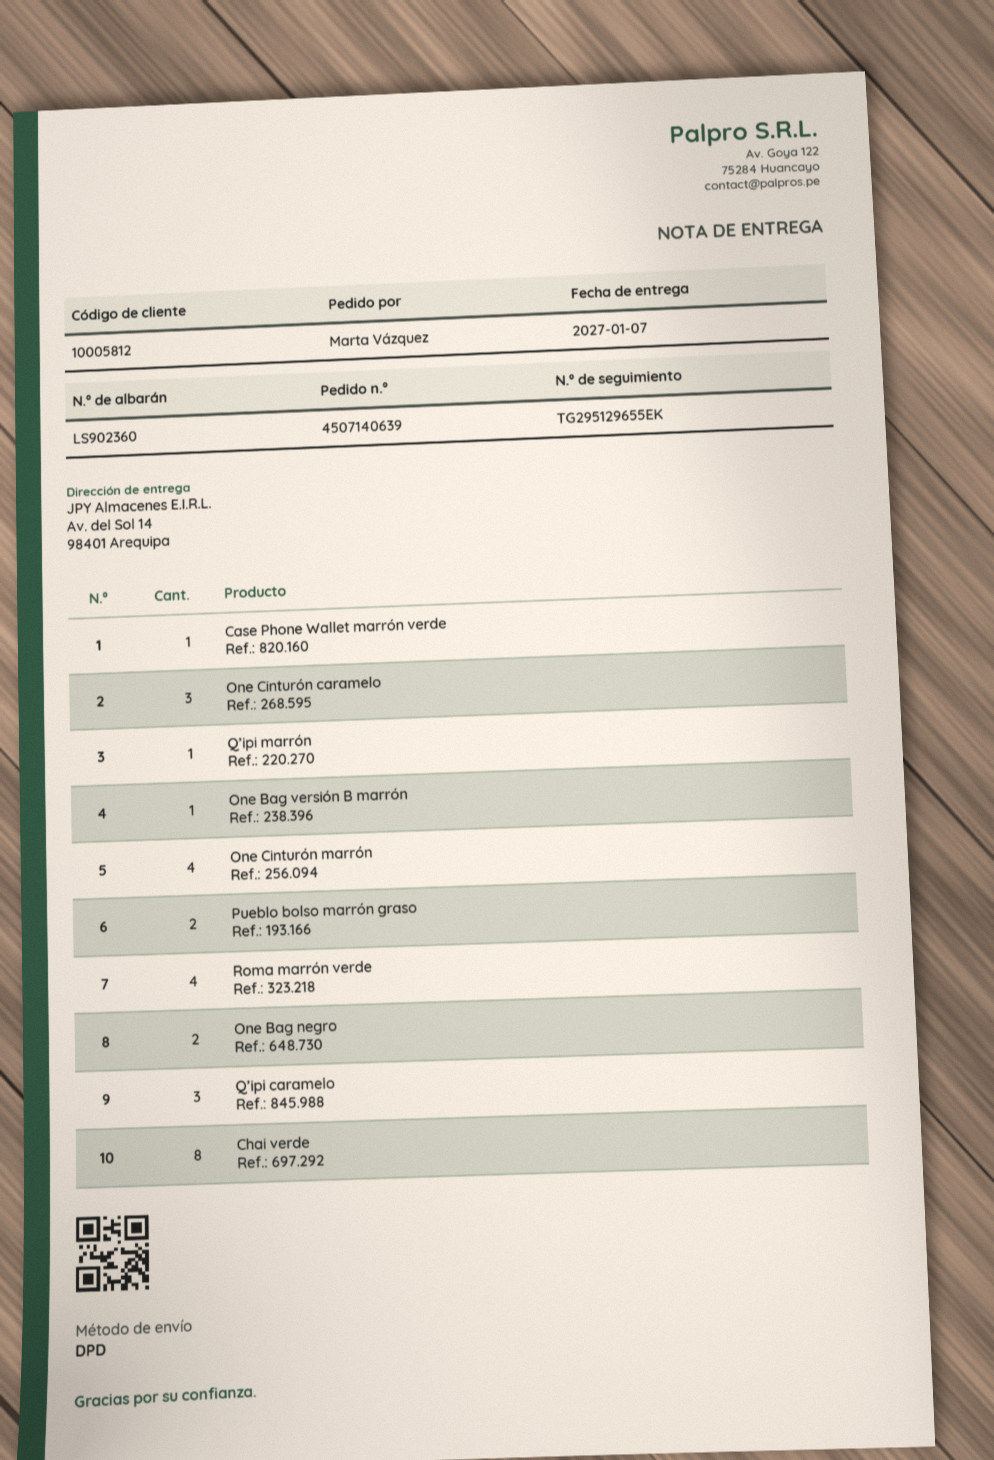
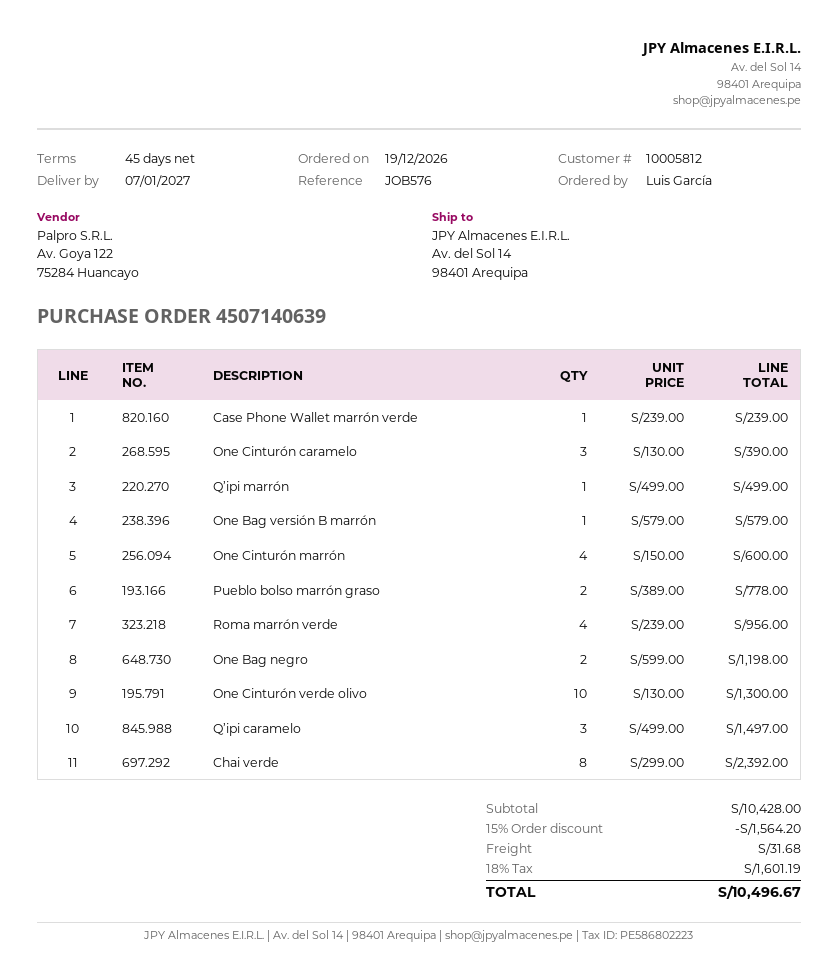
ordered by: Marta Vázquez -> Luis García
One Cinturón verde olivo: none -> 10

